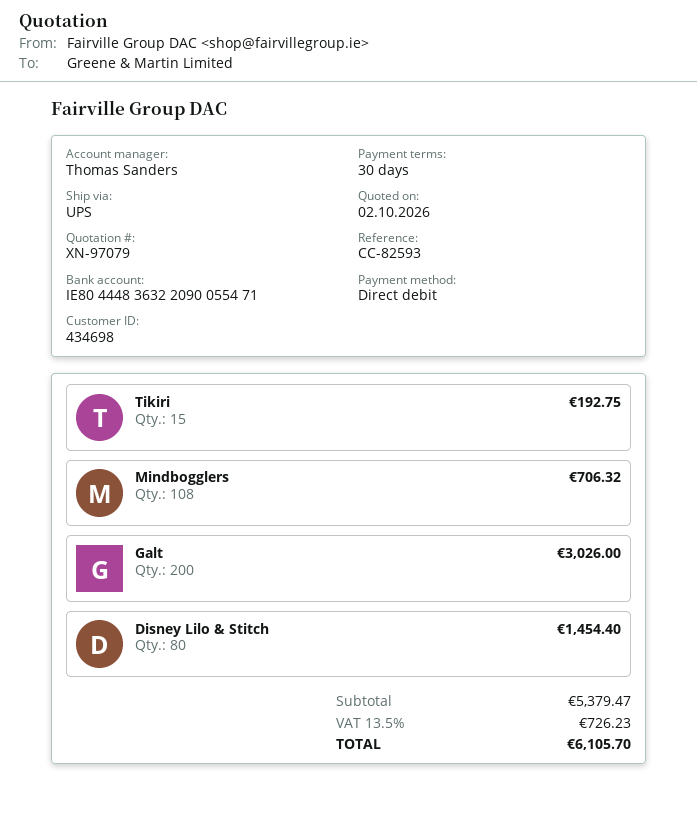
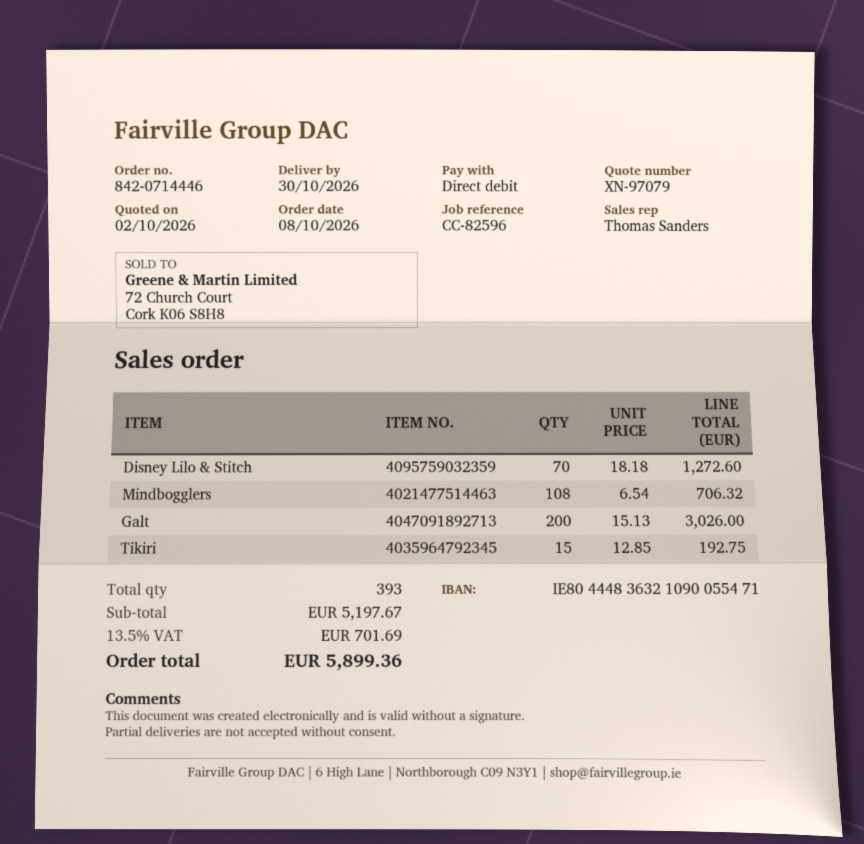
reference: CC-82593 -> CC-82596
bank account: IE80444836322090055471 -> IE80444836321090055471
Disney Lilo & Stitch: 80 for 1454.40 -> 70 for 1272.60
subtotal: 5379.47 -> 5197.67
tax: 13.5% = 726.23 -> 13.5% = 701.69
total: 6105.70 -> 5899.36

